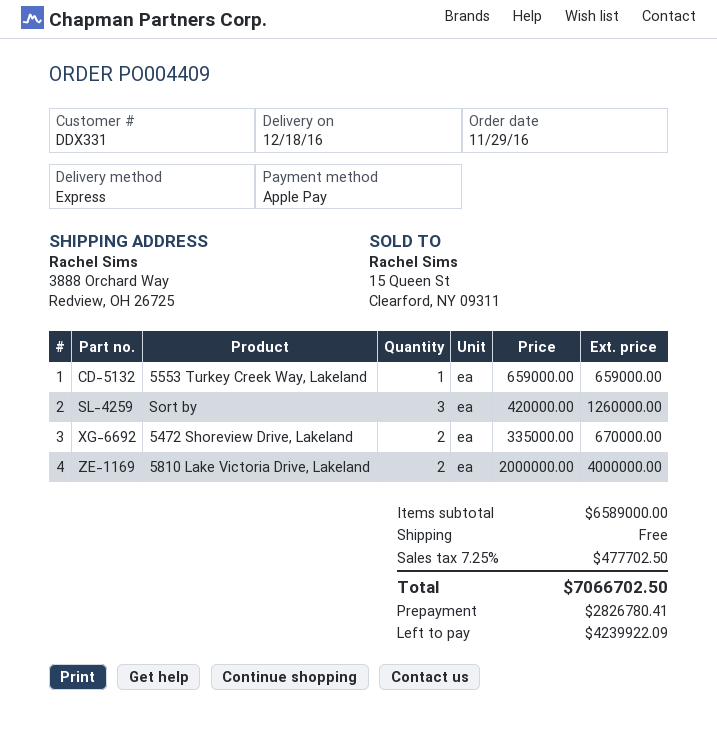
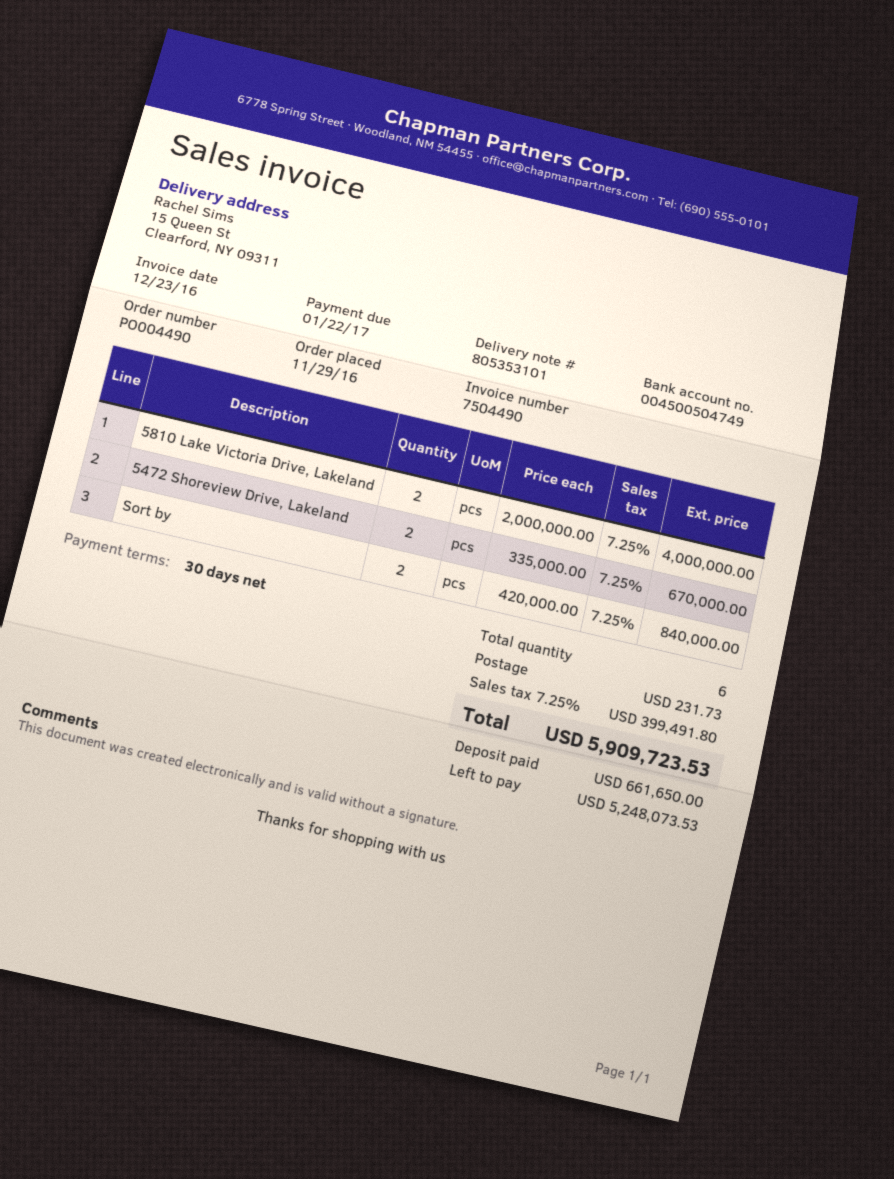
order number: PO004409 -> PO004490
ship to: 3888 Orchard Way, Redview, OH 26725 -> 15 Queen St, Clearford, NY 09311
5553 Turkey Creek Way, Lakeland: 1 x 659000.00 = 659000.00 -> none
Sort by: 3 x 420000.00 = 1260000.00 -> 2 x 420000.00 = 840000.00
shipping: 0.00 -> 231.73
tax: 7.25% = 477702.50 -> 7.25% = 399491.80
total: 7066702.50 -> 5909723.53
deposit: 2826780.41 -> 661650.00
balance: 4239922.09 -> 5248073.53

